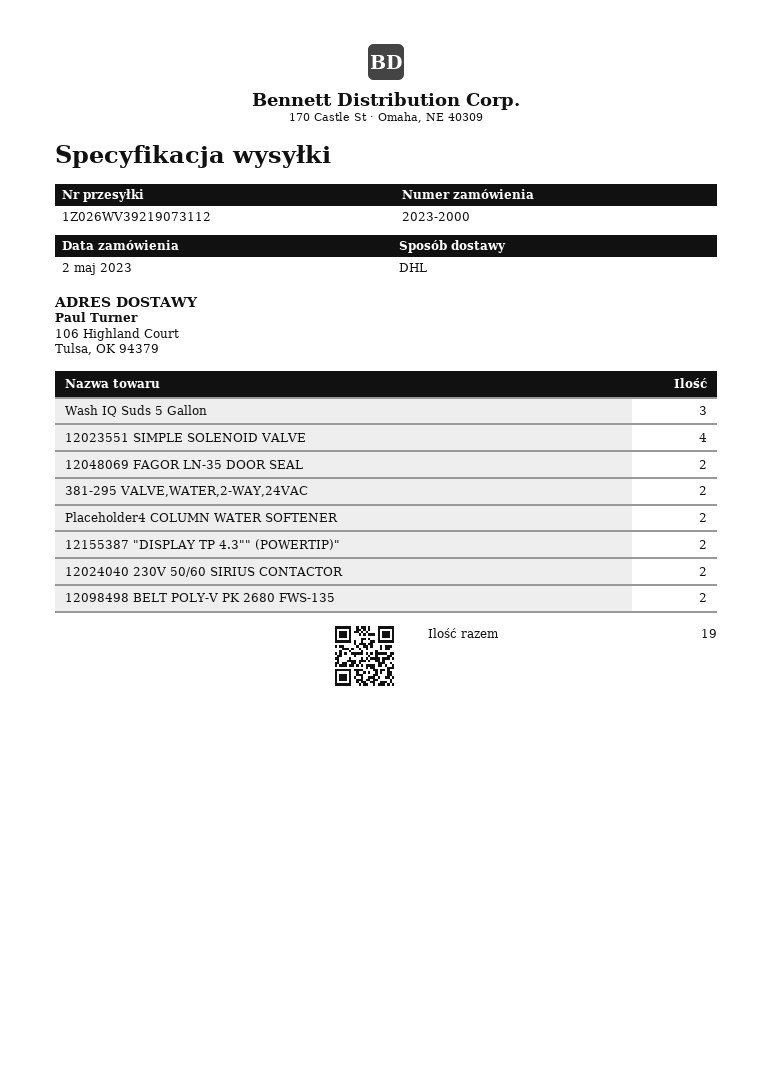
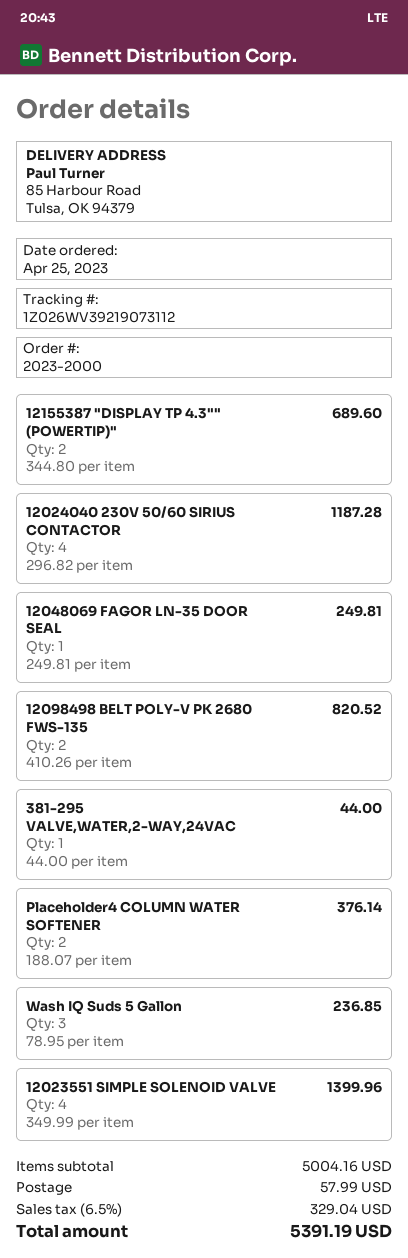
order date: 2023-05-02 -> 2023-04-25
ship to: 106 Highland Court, Tulsa, OK 94379 -> 85 Harbour Road, Tulsa, OK 94379
12048069 FAGOR LN-35 DOOR SEAL: 2 -> 1
381-295 VALVE,WATER,2-WAY,24VAC: 2 -> 1
12024040 230V 50/60 SIRIUS CONTACTOR: 2 -> 4

